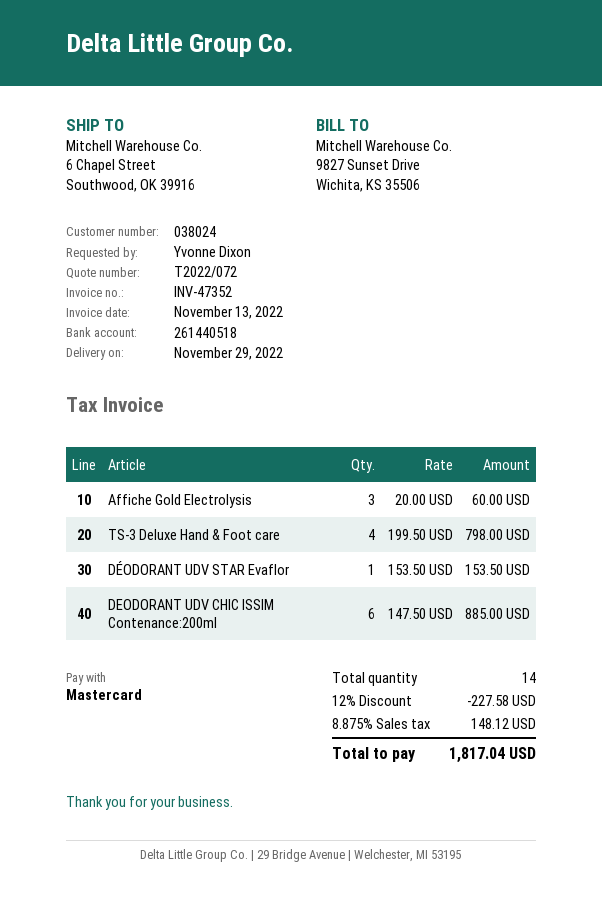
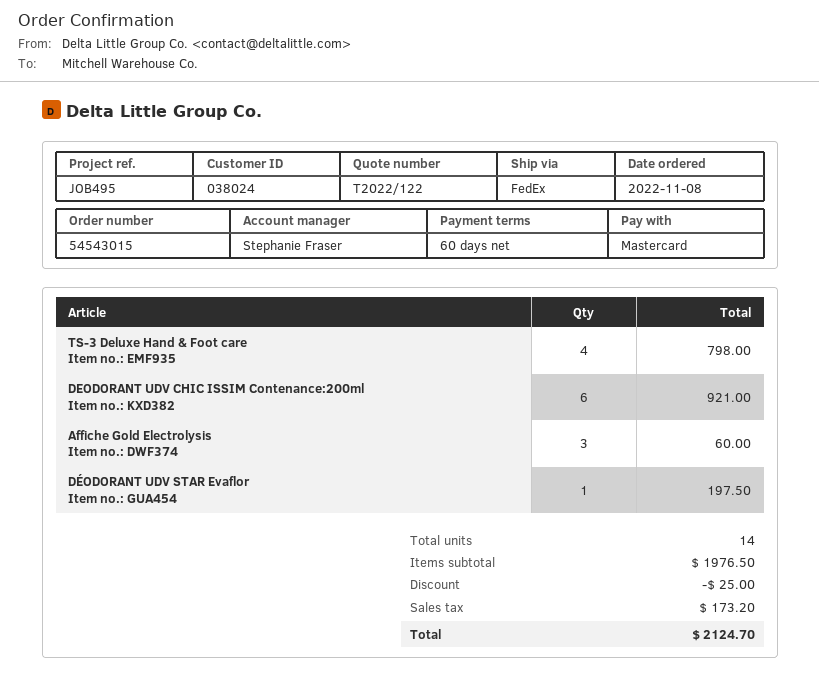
quote number: T2022/072 -> T2022/122
DÉODORANT UDV STAR Evaflor: 1 for 153.50 -> 1 for 197.50
DEODORANT UDV CHIC ISSIM Contenance:200ml: 6 for 885.00 -> 6 for 921.00
discount: 227.58 -> 25.00
tax: 148.12 -> 173.20
total: 1817.04 -> 2124.70

